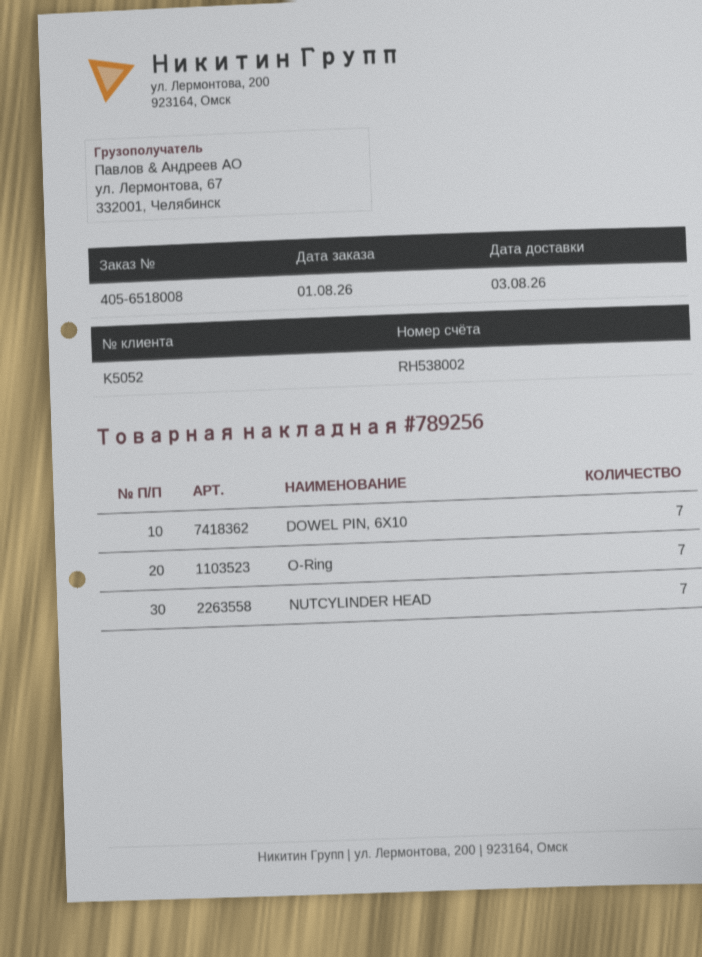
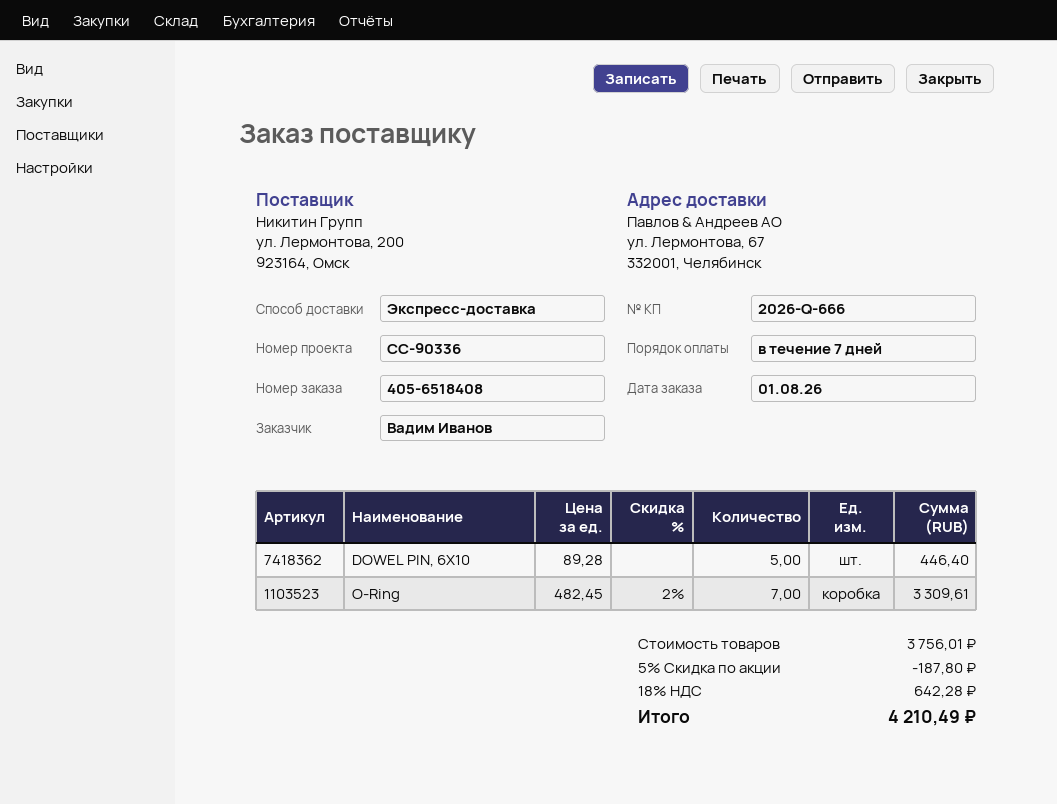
order number: 405-6518008 -> 405-6518408
DOWEL PIN, 6X10: 7 -> 5
NUTCYLINDER HEAD: 7 -> none

